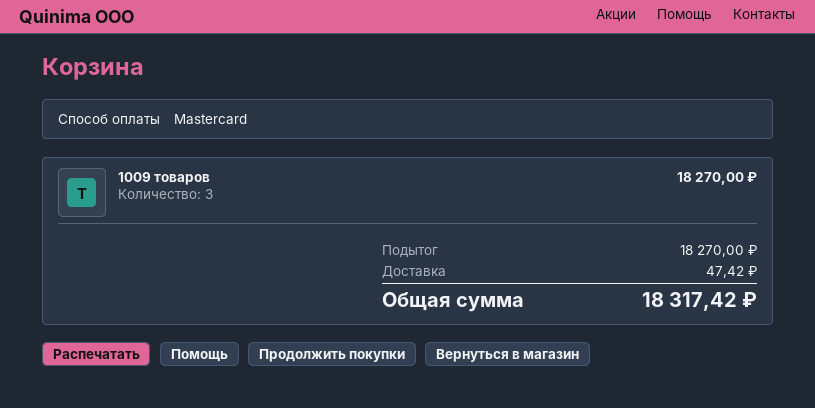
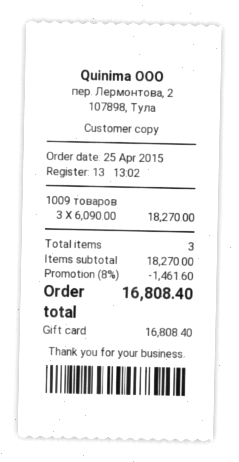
payment method: Mastercard -> gift card
discount: none -> 8% = 1461.60
shipping: 47.42 -> none
total: 18317.42 -> 16808.40

